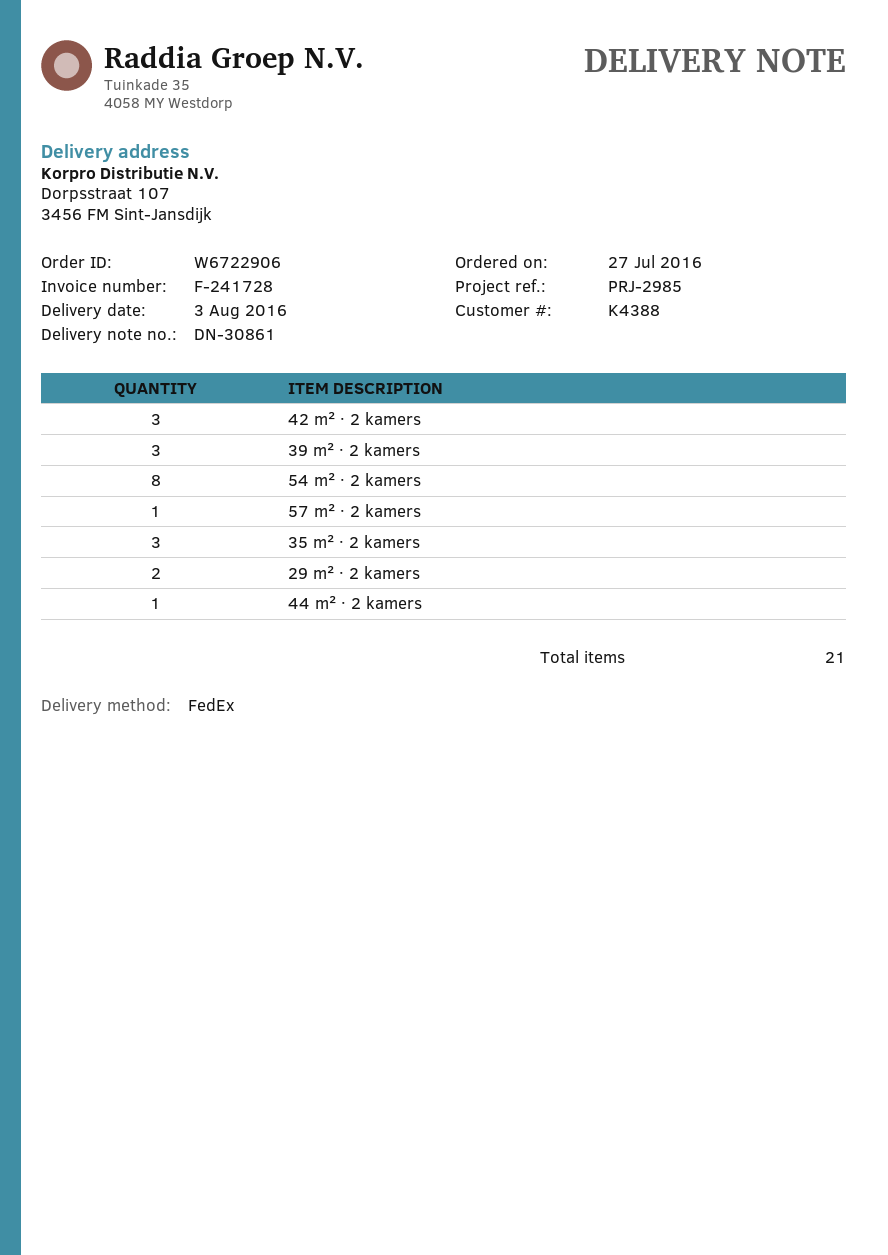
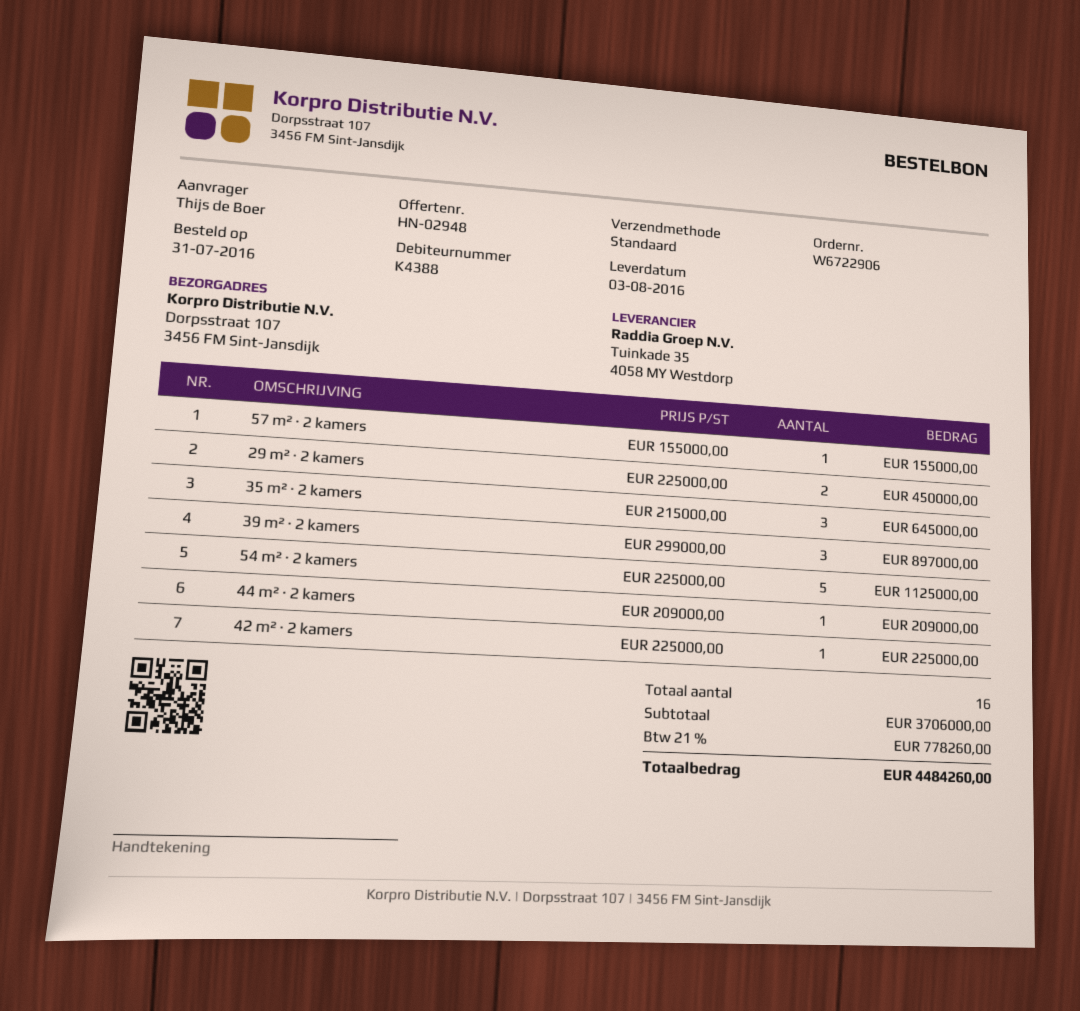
order date: 2016-07-27 -> 2016-07-31
shipping method: FedEx -> standard
42 m² · 2 kamers: 3 -> 1
54 m² · 2 kamers: 8 -> 5
total quantity: 21 -> 16

